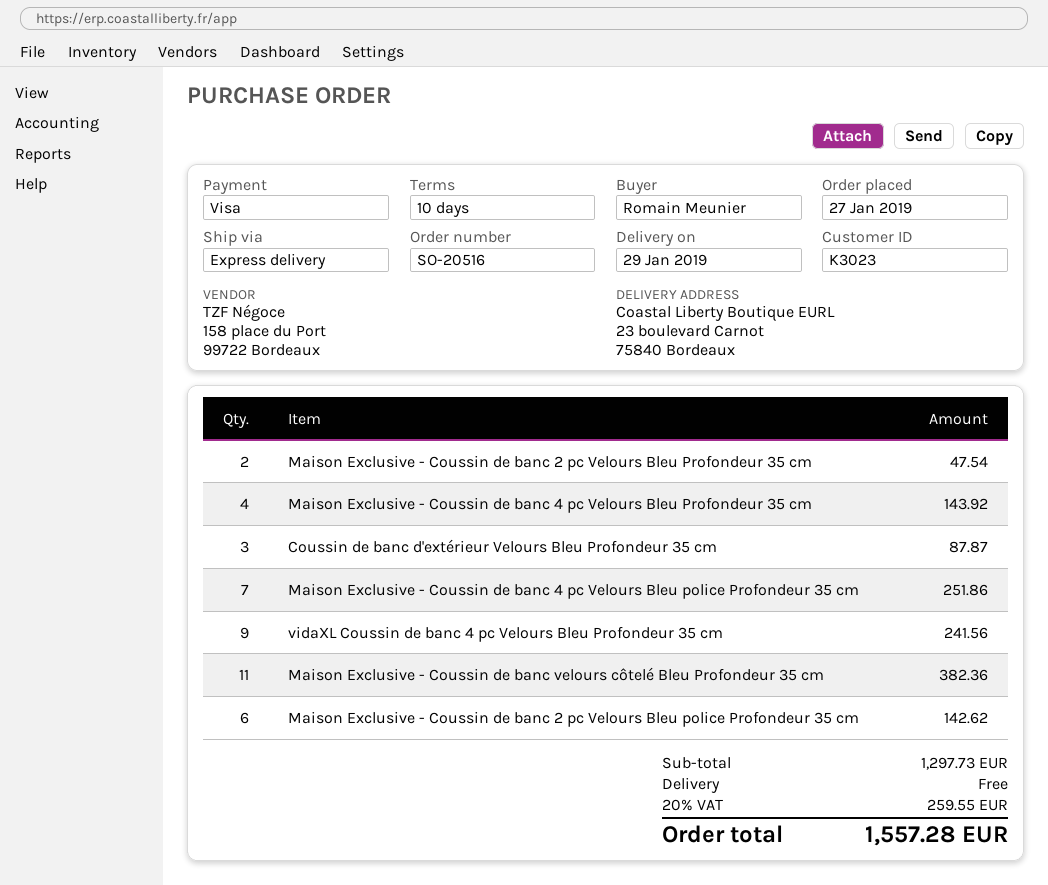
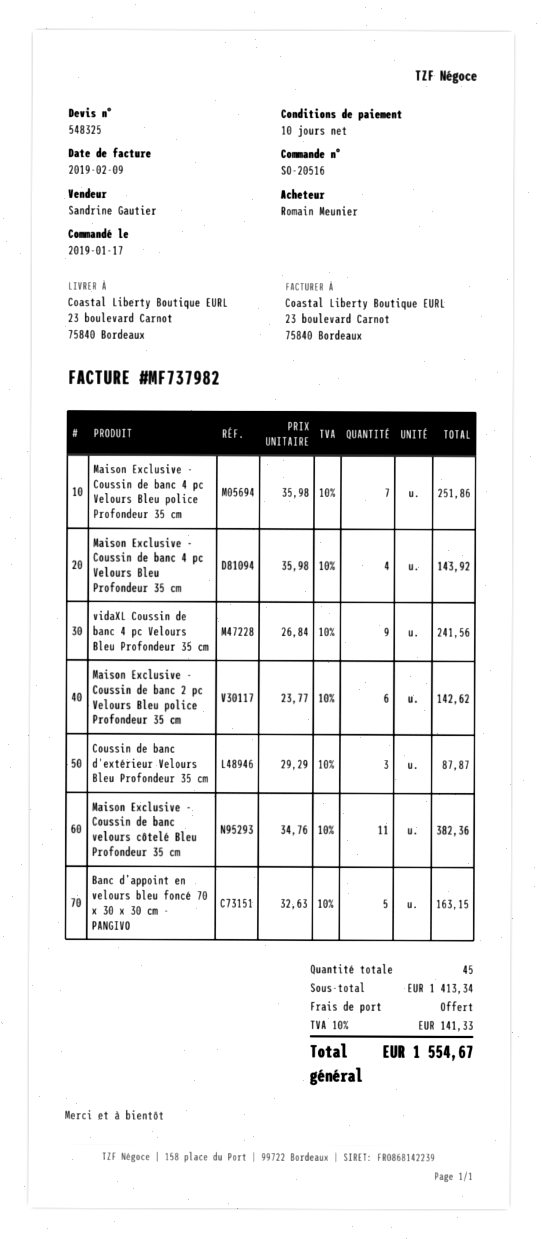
order date: 2019-01-27 -> 2019-01-17
Maison Exclusive - Coussin de banc 2 pc Velours Bleu Profondeur 35 cm: 2 for 47.54 -> none
Banc d’appoint en velours bleu foncé 70 x 30 x 30 cm - PANGIVO: none -> 5 for 163.15
subtotal: 1297.73 -> 1413.34
tax: 20% = 259.55 -> 10% = 141.33
total: 1557.28 -> 1554.67

